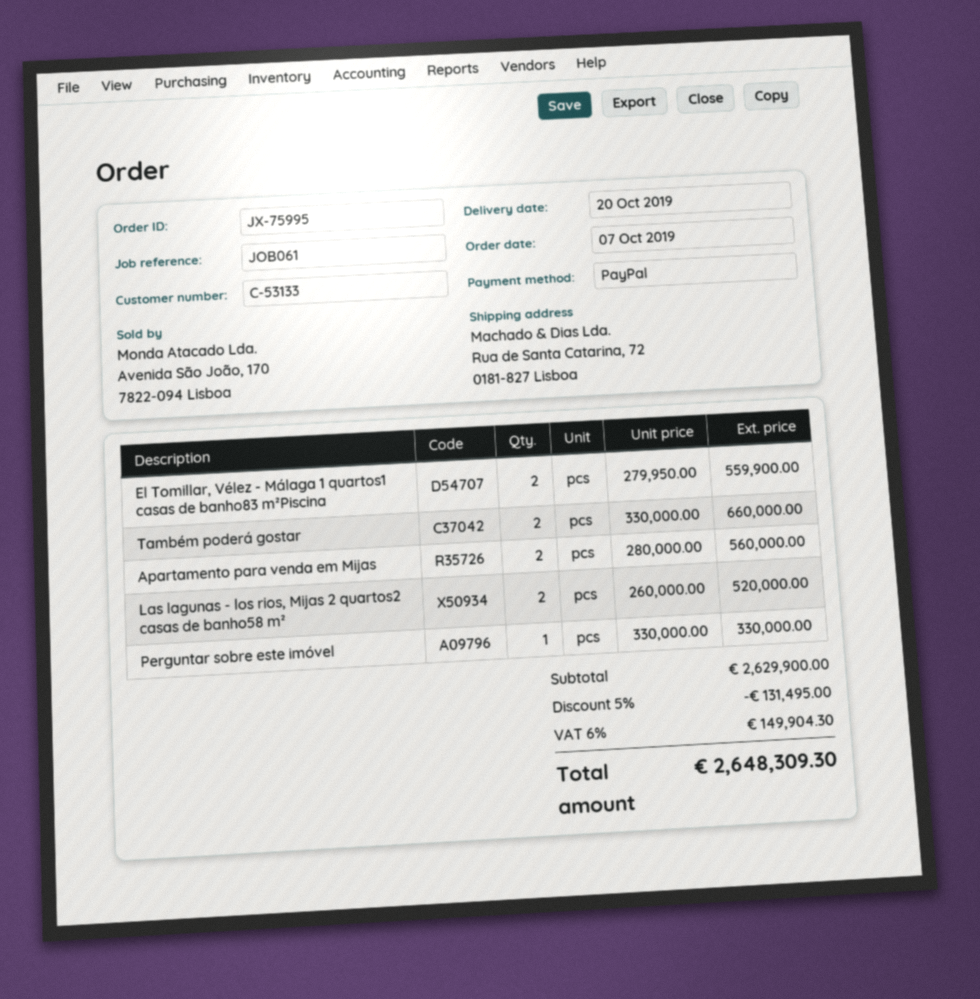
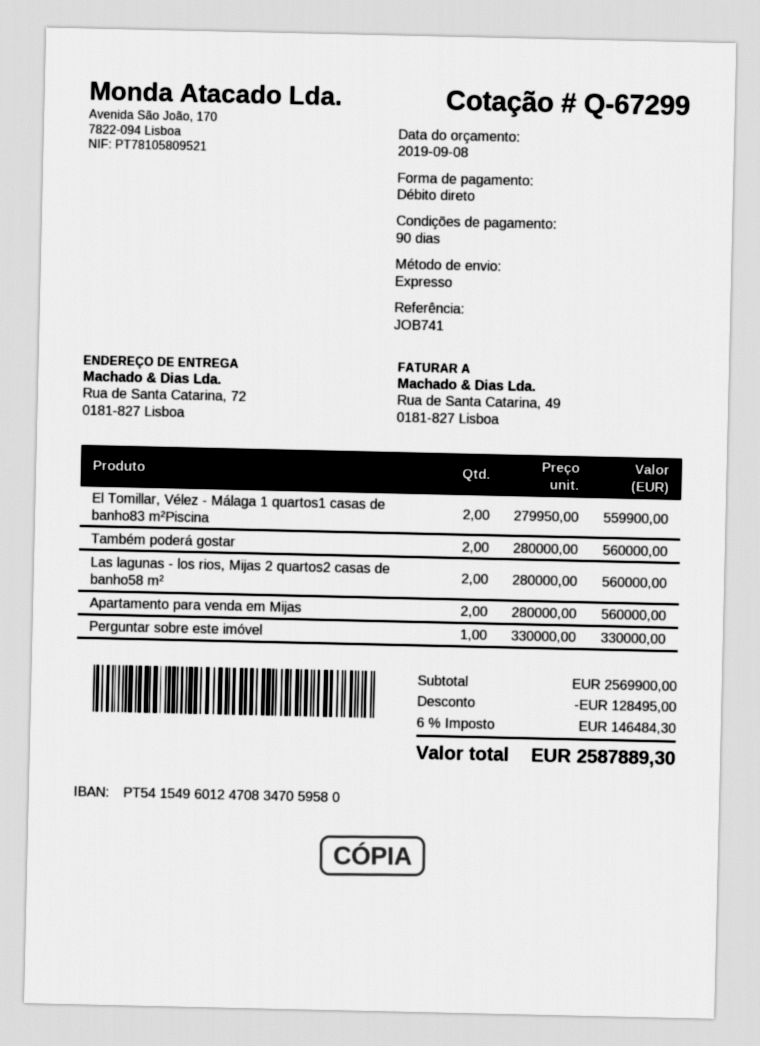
reference: JOB061 -> JOB741
payment method: PayPal -> direct debit
Também poderá gostar: 2 x 330000.00 = 660000.00 -> 2 x 280000.00 = 560000.00
Las lagunas - los rios, Mijas 2 quartos2 casas de banho58 m²: 2 x 260000.00 = 520000.00 -> 2 x 280000.00 = 560000.00
subtotal: 2629900.00 -> 2569900.00
discount: 131495.00 -> 128495.00
tax: 6% = 149904.30 -> 6% = 146484.30
total: 2648309.30 -> 2587889.30

